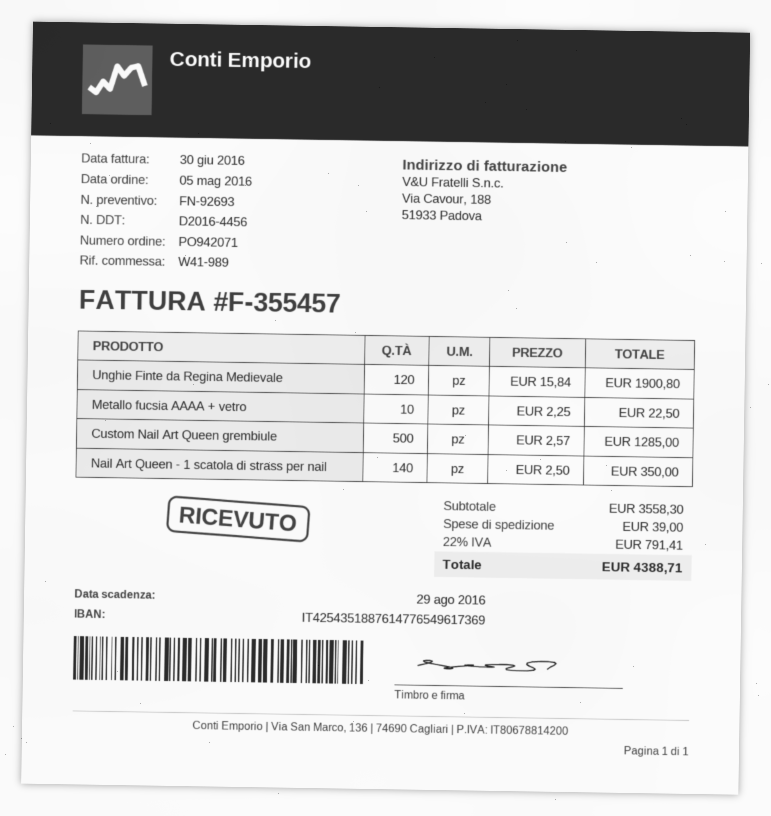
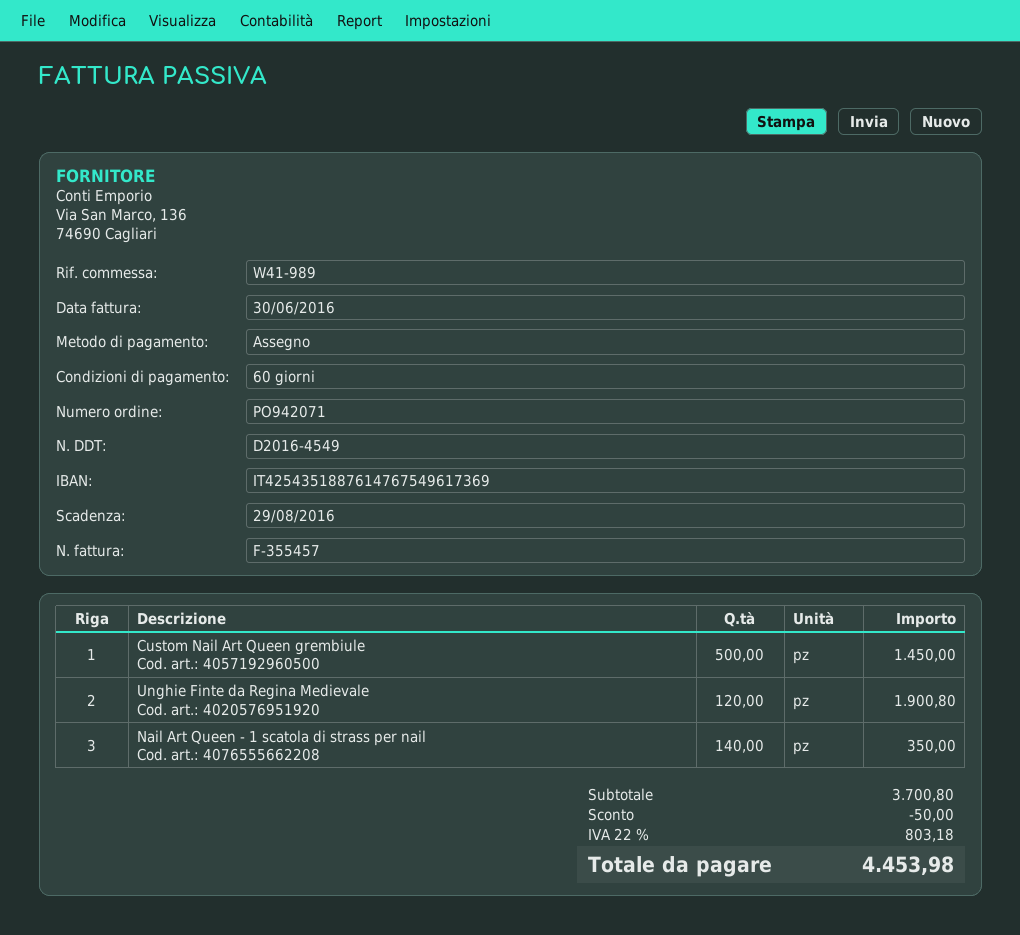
delivery note number: D2016-4456 -> D2016-4549
bank account: IT4254351887614776549617369 -> IT4254351887614767549617369
Metallo fucsia AAAA + vetro: 10 for 22.50 -> none
Custom Nail Art Queen grembiule: 500 for 1285.00 -> 500 for 1450.00
subtotal: 3558.30 -> 3700.80
discount: none -> 50.00
shipping: 39.00 -> none
tax: 22% = 791.41 -> 22% = 803.18
total: 4388.71 -> 4453.98

